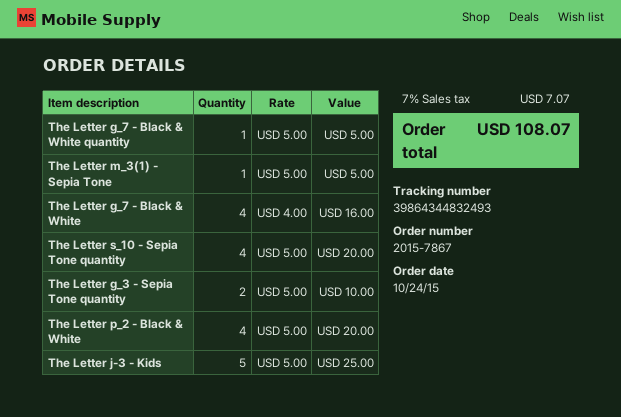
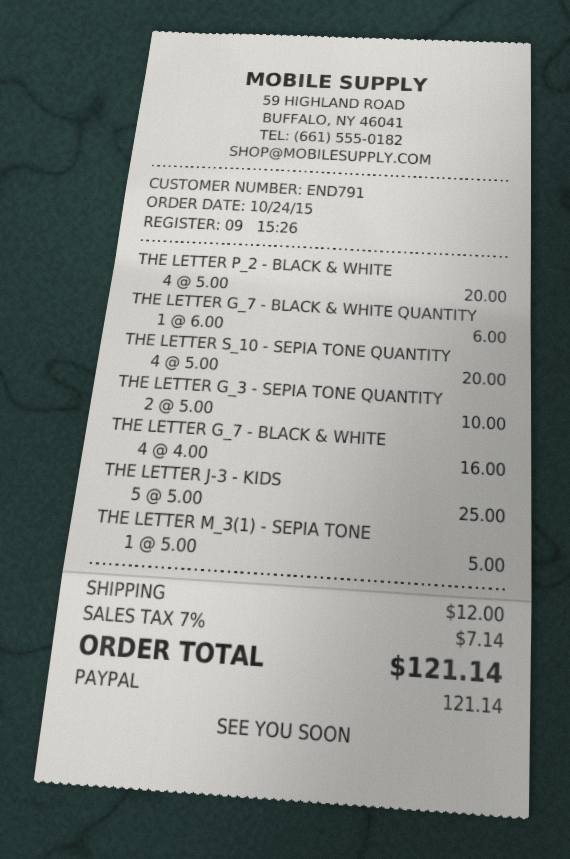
The Letter g_7 - Black & White quantity: 1 x 5.00 = 5.00 -> 1 x 6.00 = 6.00
shipping: none -> 12.00
tax: 7% = 7.07 -> 7% = 7.14
total: 108.07 -> 121.14

